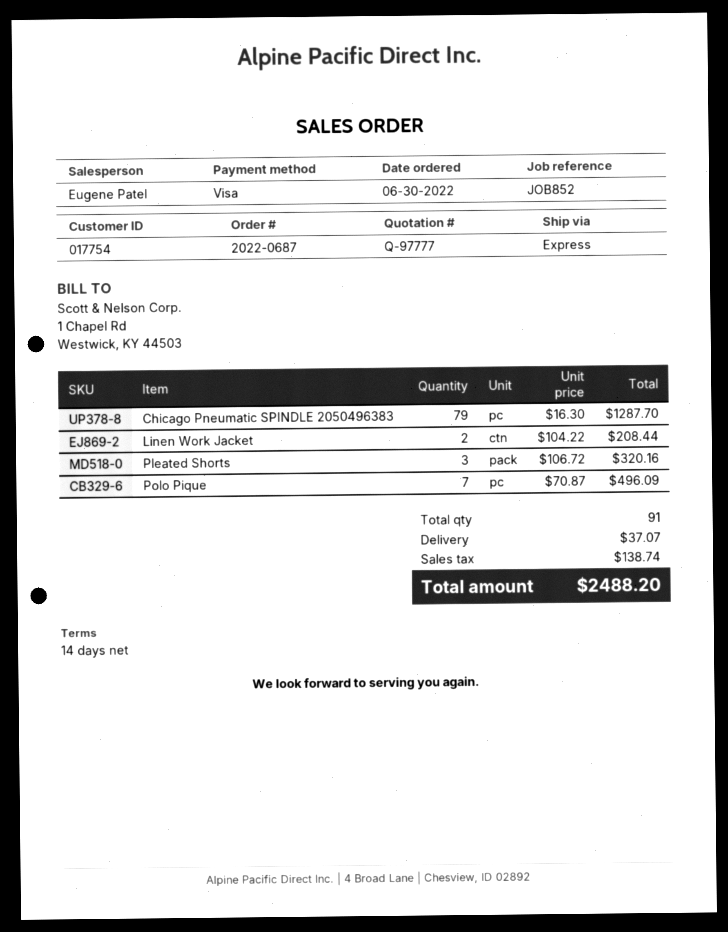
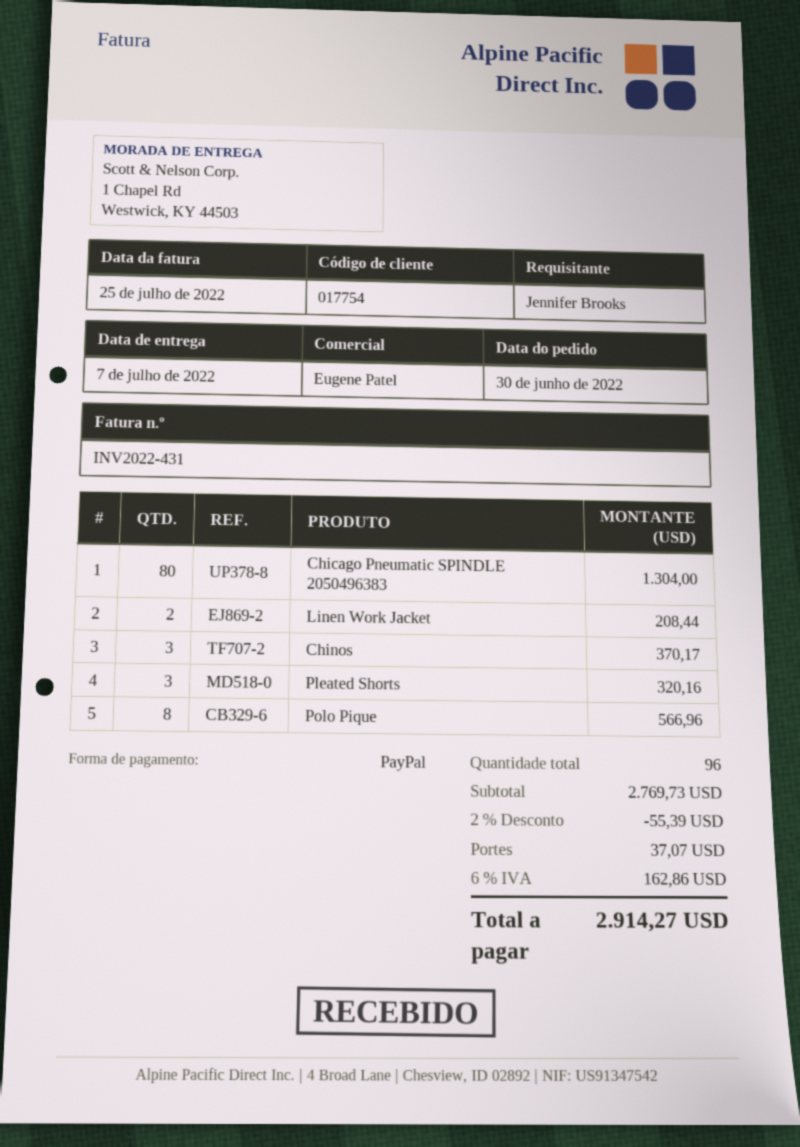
payment method: Visa -> PayPal
Chicago Pneumatic SPINDLE 2050496383: 79 for 1287.70 -> 80 for 1304.00
Polo Pique: 7 for 496.09 -> 8 for 566.96
Chinos: none -> 3 for 370.17
total quantity: 91 -> 96
discount: none -> 2% = 55.39
tax: 138.74 -> 162.86
total: 2488.20 -> 2914.27

